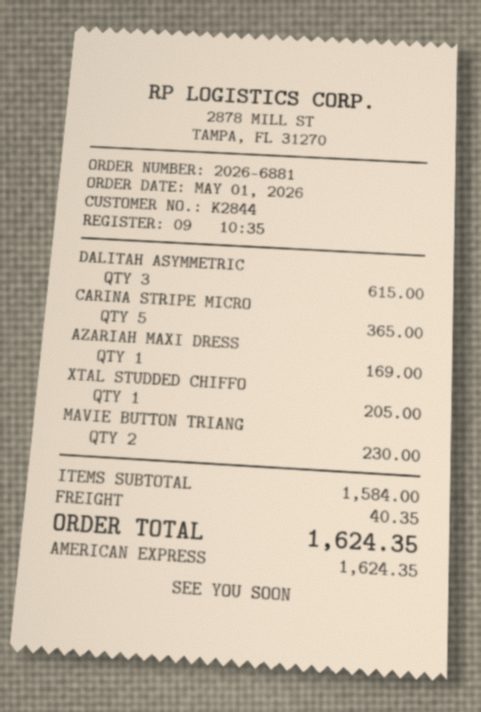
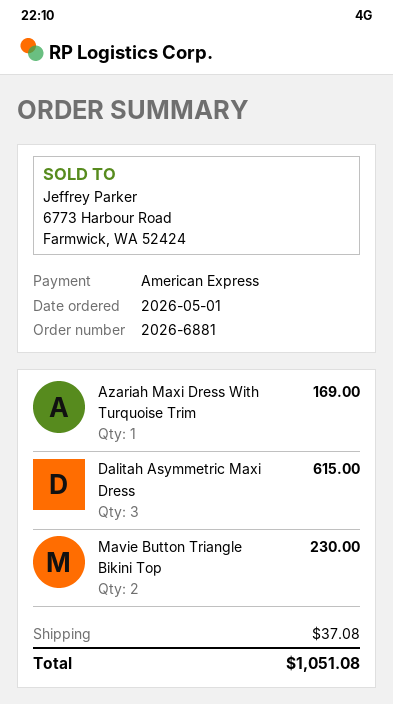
CARINA STRIPE MICRO: 5 for 365.00 -> none
XTAL STUDDED CHIFFO: 1 for 205.00 -> none
shipping: 40.35 -> 37.08
total: 1624.35 -> 1051.08

